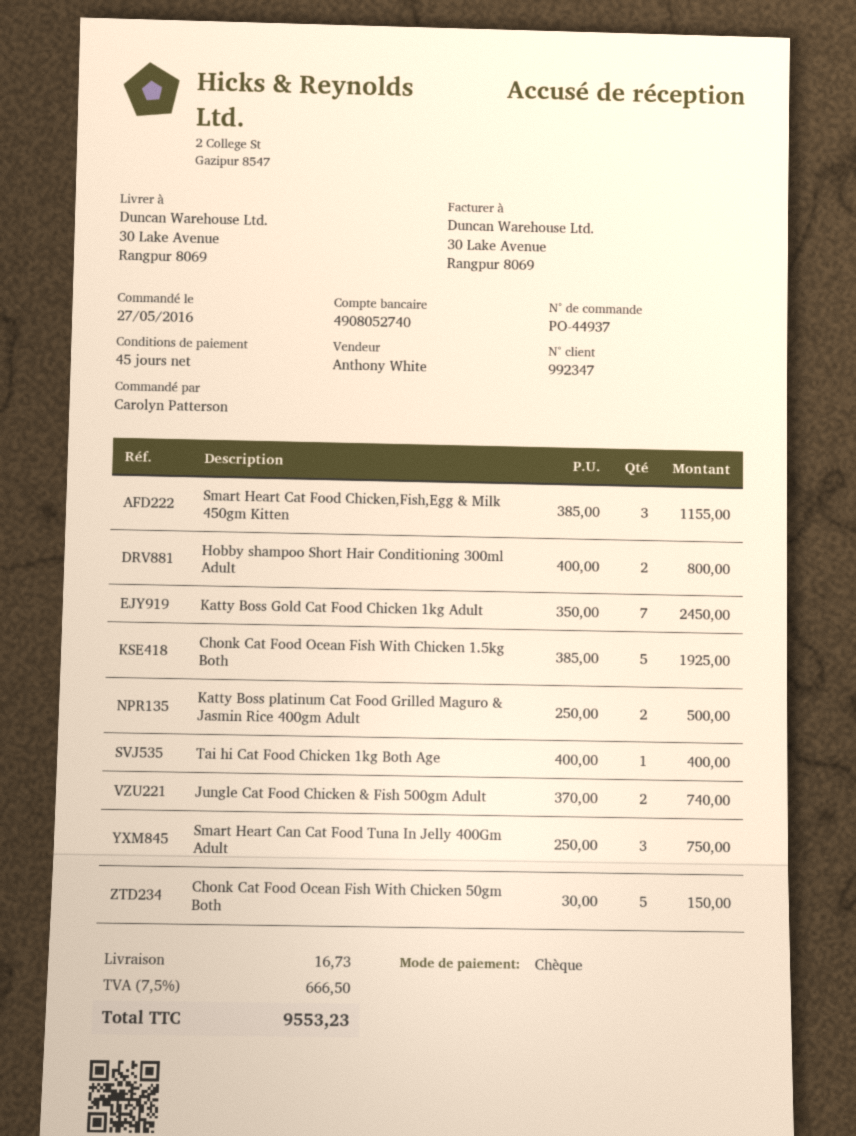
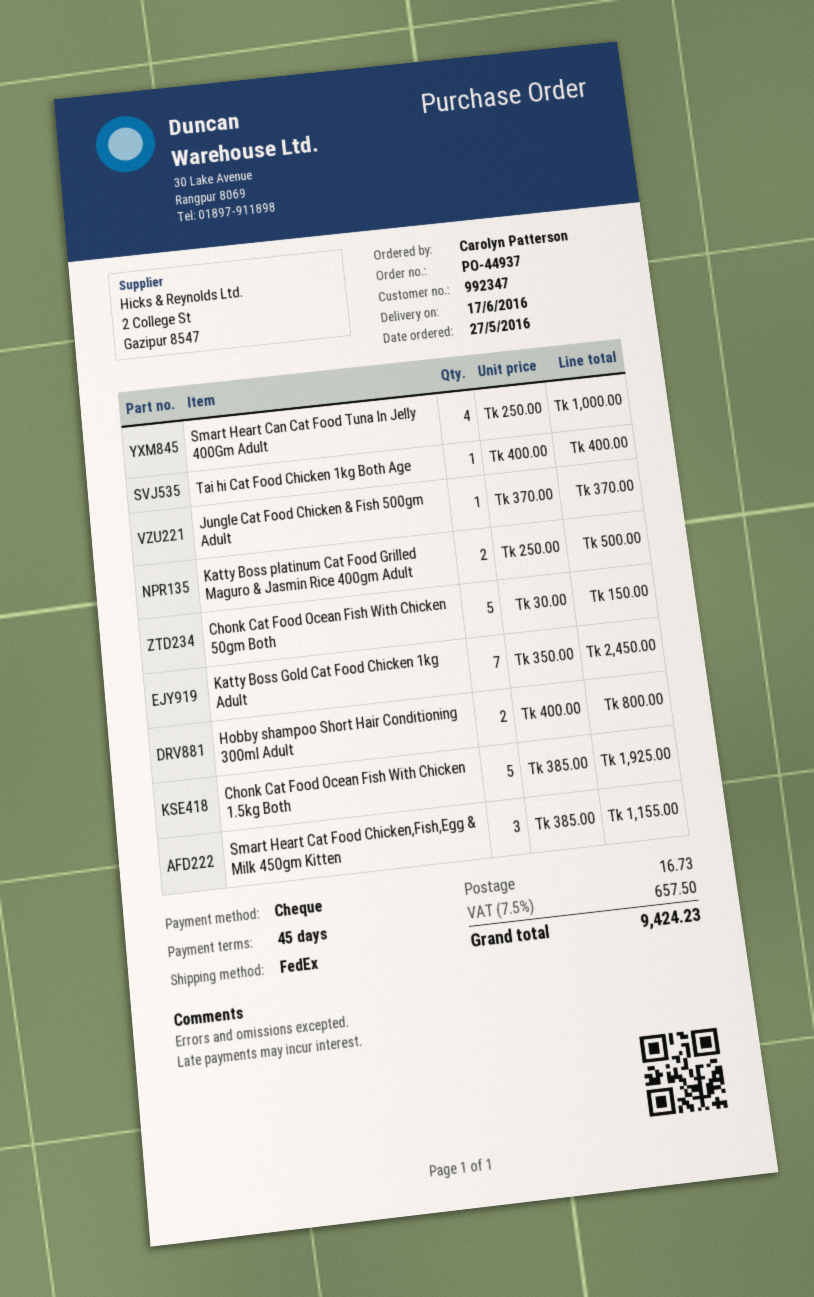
Jungle Cat Food Chicken & Fish 500gm Adult: 2 x 370.00 = 740.00 -> 1 x 370.00 = 370.00
Smart Heart Can Cat Food Tuna In Jelly 400Gm Adult: 3 x 250.00 = 750.00 -> 4 x 250.00 = 1000.00
tax: 7.5% = 666.50 -> 7.5% = 657.50
total: 9553.23 -> 9424.23

